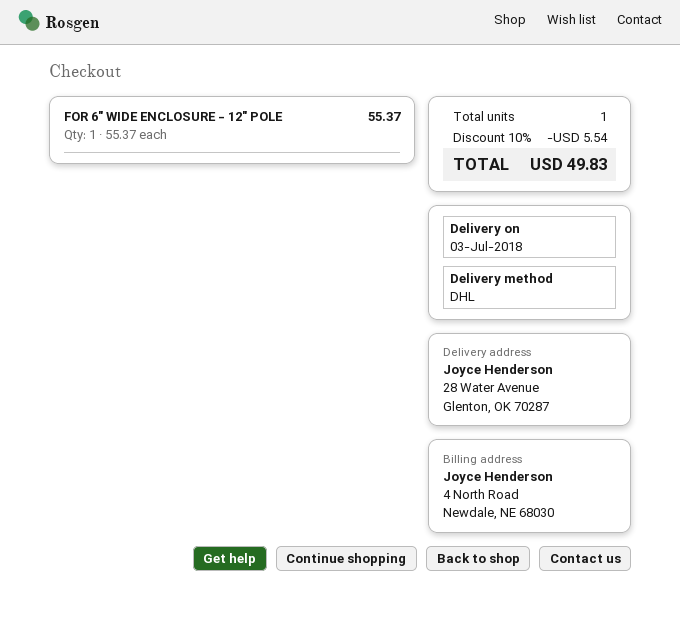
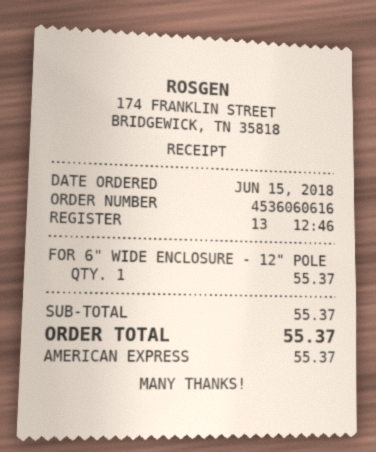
discount: 10% = 5.54 -> none
total: 49.83 -> 55.37

